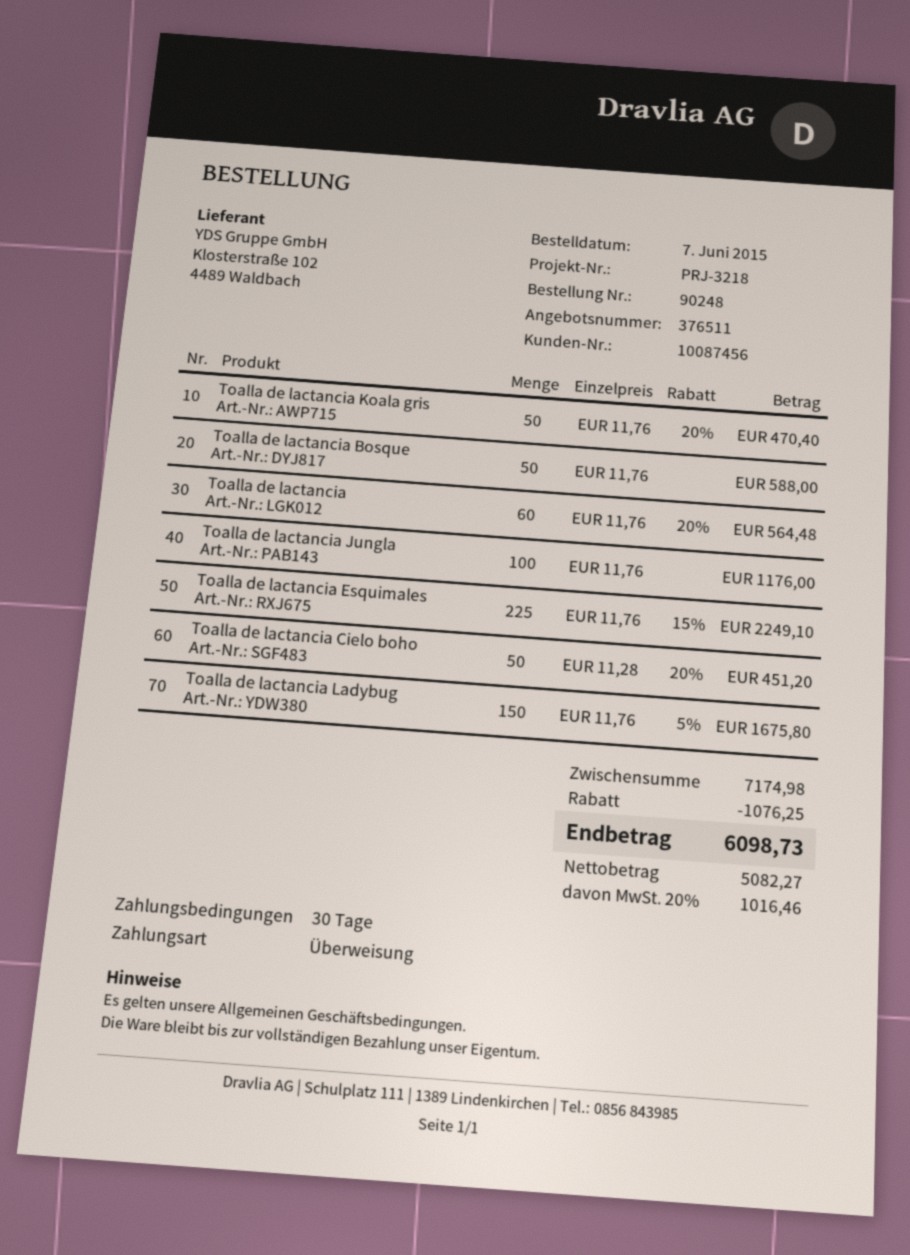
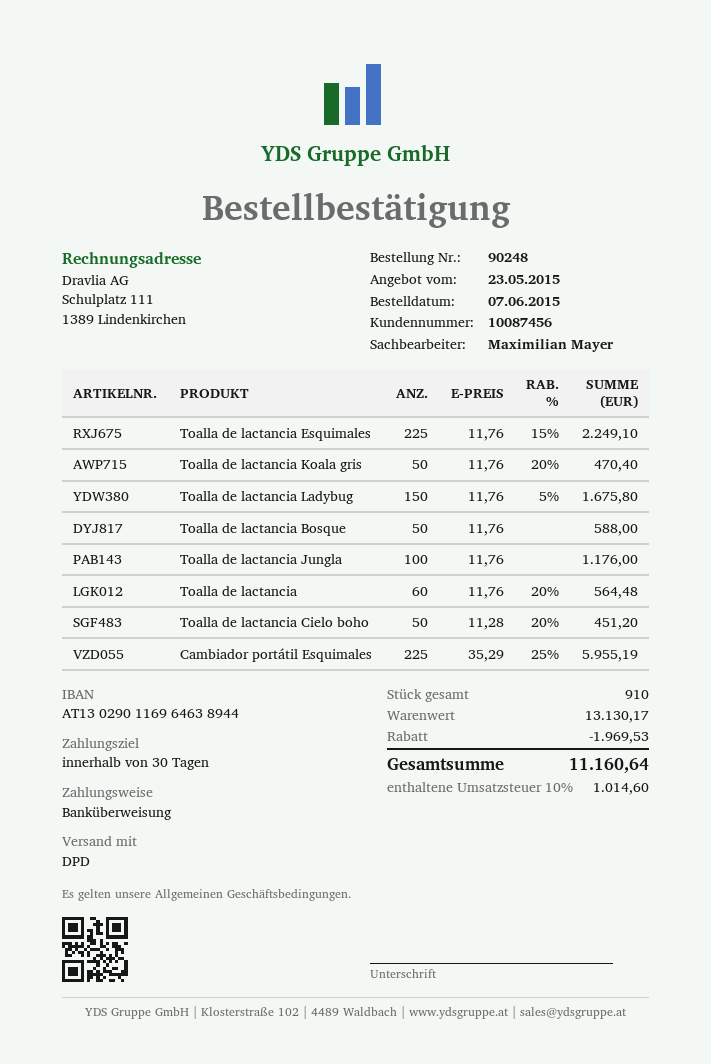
Cambiador portátil Esquimales: none -> 225 x 35.29 - 25% = 5955.19
subtotal: 7174.98 -> 13130.17
discount: 1076.25 -> 1969.53
tax: 20% = 1016.46 -> 10% = 1014.60
total: 6098.73 -> 11160.64

